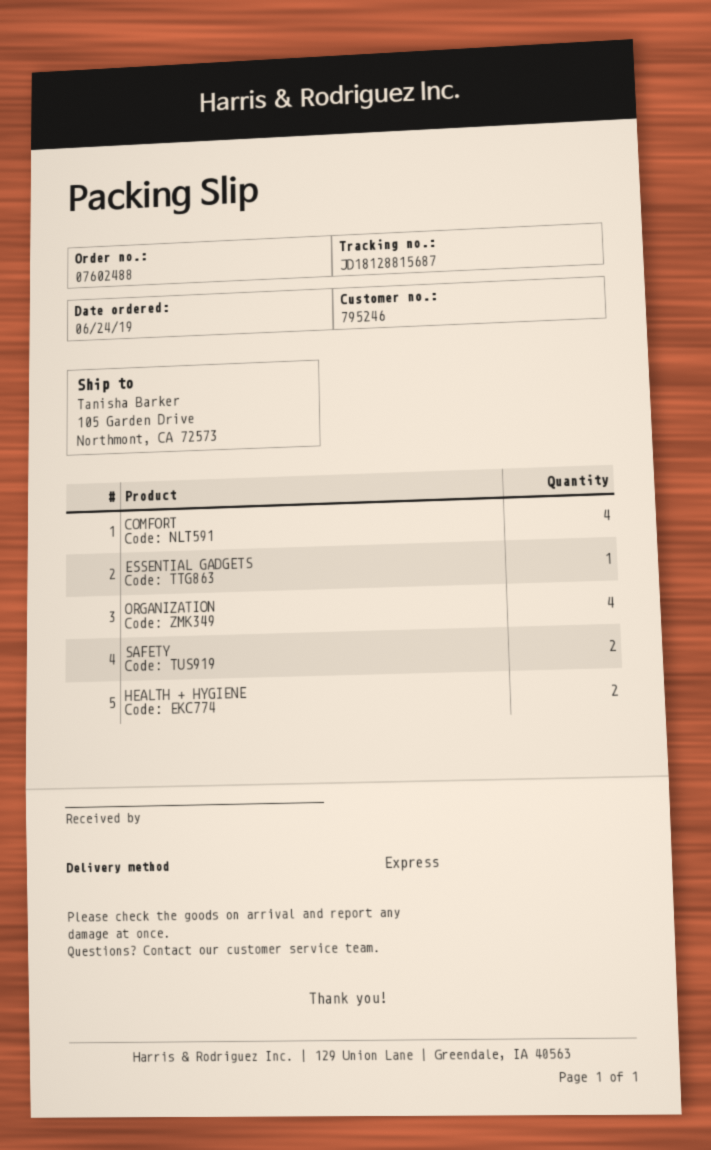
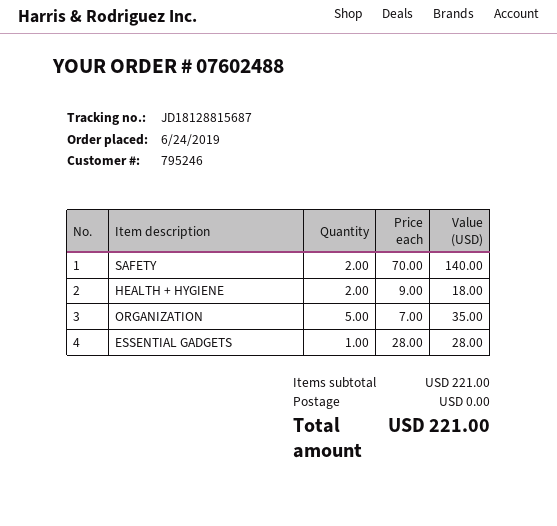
COMFORT: 4 -> none
ORGANIZATION: 4 -> 5

